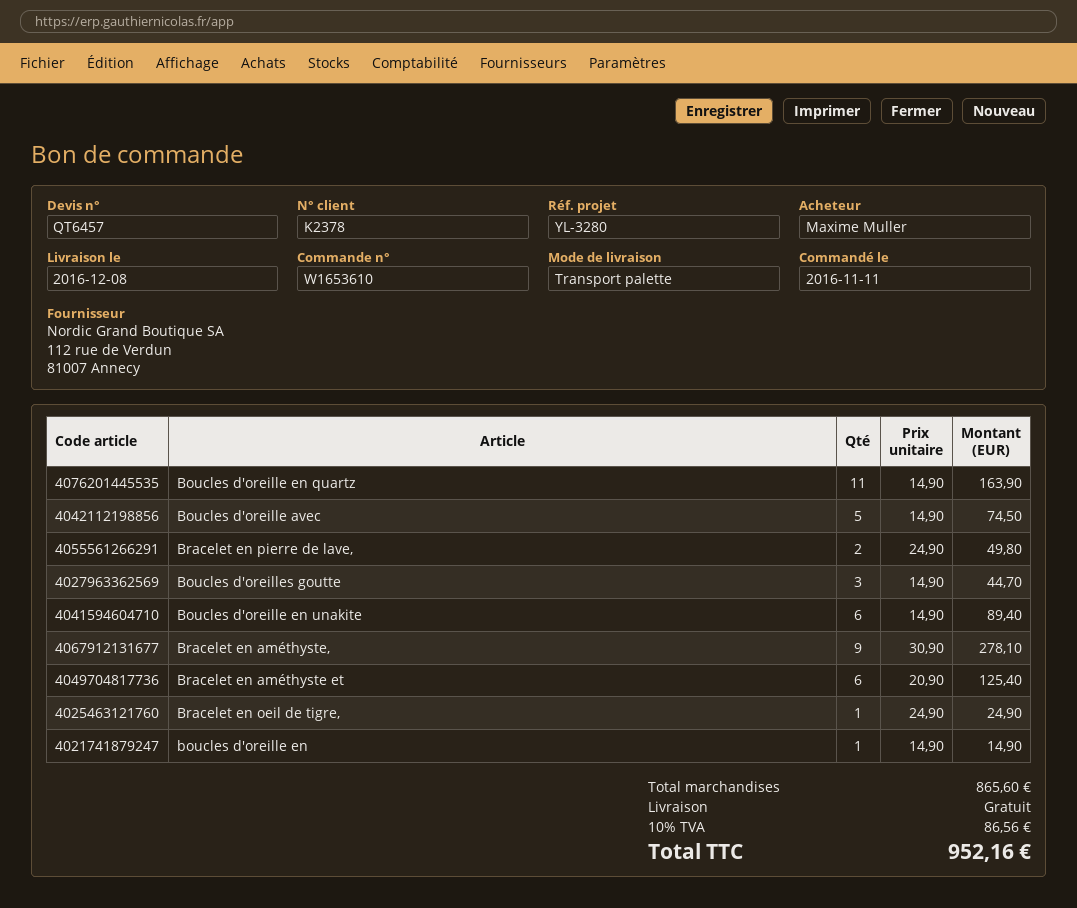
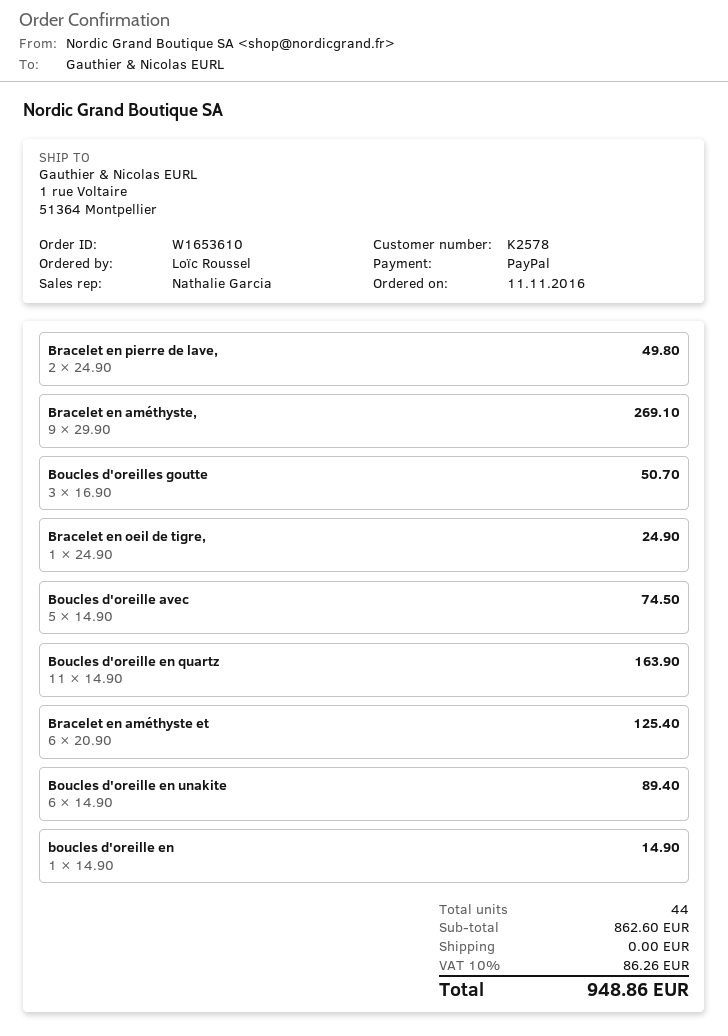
customer number: K2378 -> K2578
ordered by: Maxime Muller -> Loïc Roussel
Boucles d'oreilles goutte: 3 x 14.90 = 44.70 -> 3 x 16.90 = 50.70
Bracelet en améthyste,: 9 x 30.90 = 278.10 -> 9 x 29.90 = 269.10
subtotal: 865.60 -> 862.60
tax: 10% = 86.56 -> 10% = 86.26
total: 952.16 -> 948.86

